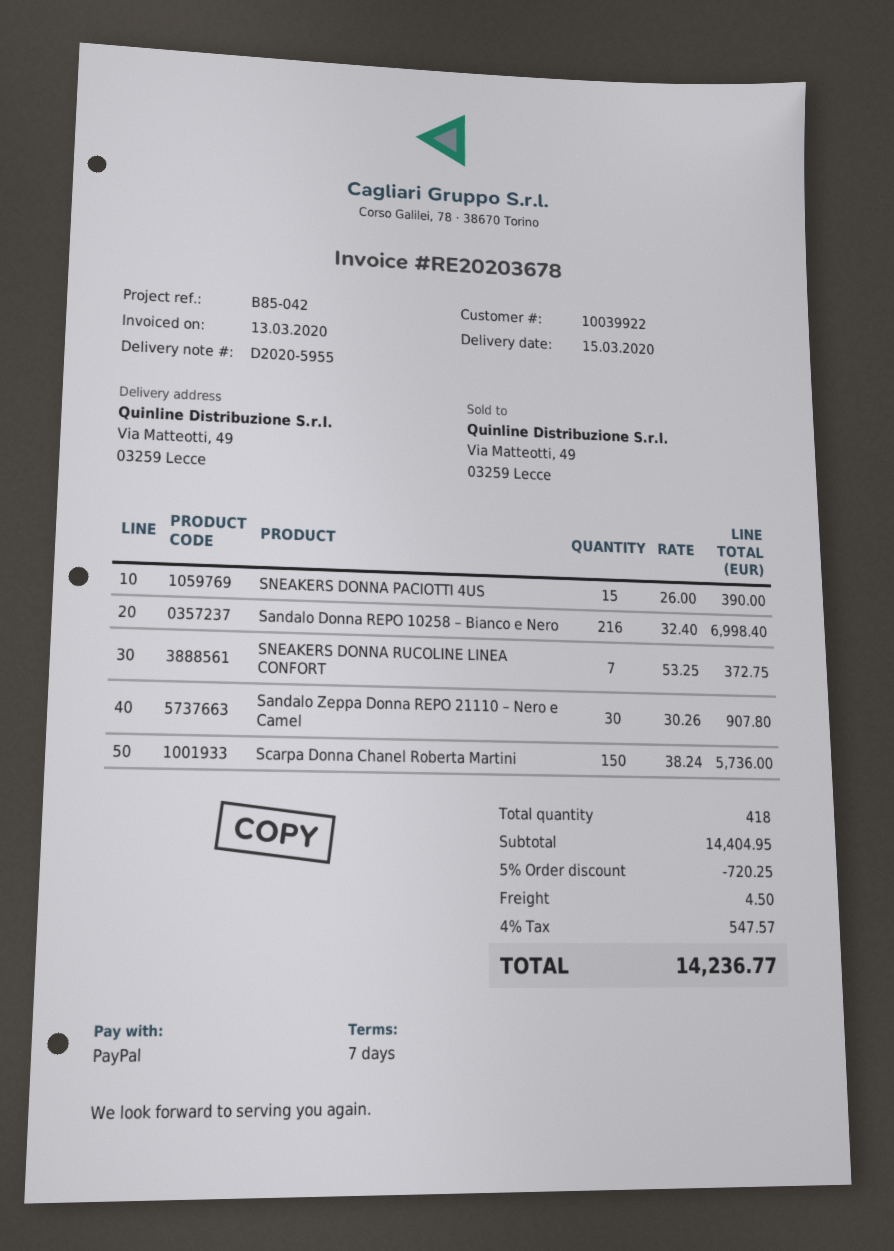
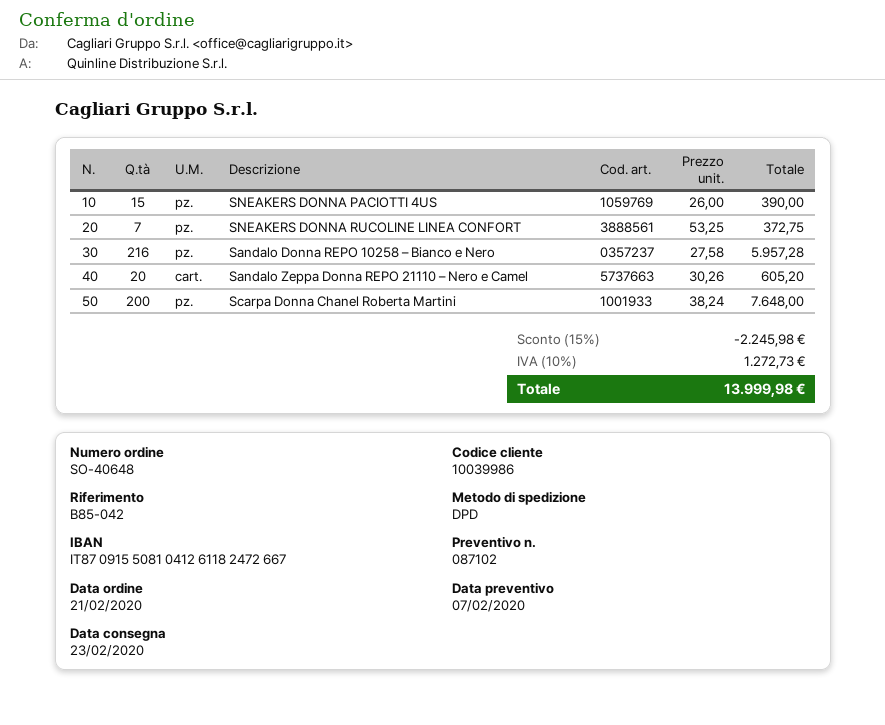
delivery date: 2020-03-15 -> 2020-02-23
customer number: 10039922 -> 10039986
Sandalo Donna REPO 10258 – Bianco e Nero: 216 x 32.40 = 6998.40 -> 216 x 27.58 = 5957.28
Sandalo Zeppa Donna REPO 21110 – Nero e Camel: 30 x 30.26 = 907.80 -> 20 x 30.26 = 605.20
Scarpa Donna Chanel Roberta Martini: 150 x 38.24 = 5736.00 -> 200 x 38.24 = 7648.00
discount: 5% = 720.25 -> 15% = 2245.98
shipping: 4.50 -> none
tax: 4% = 547.57 -> 10% = 1272.73
total: 14236.77 -> 13999.98

